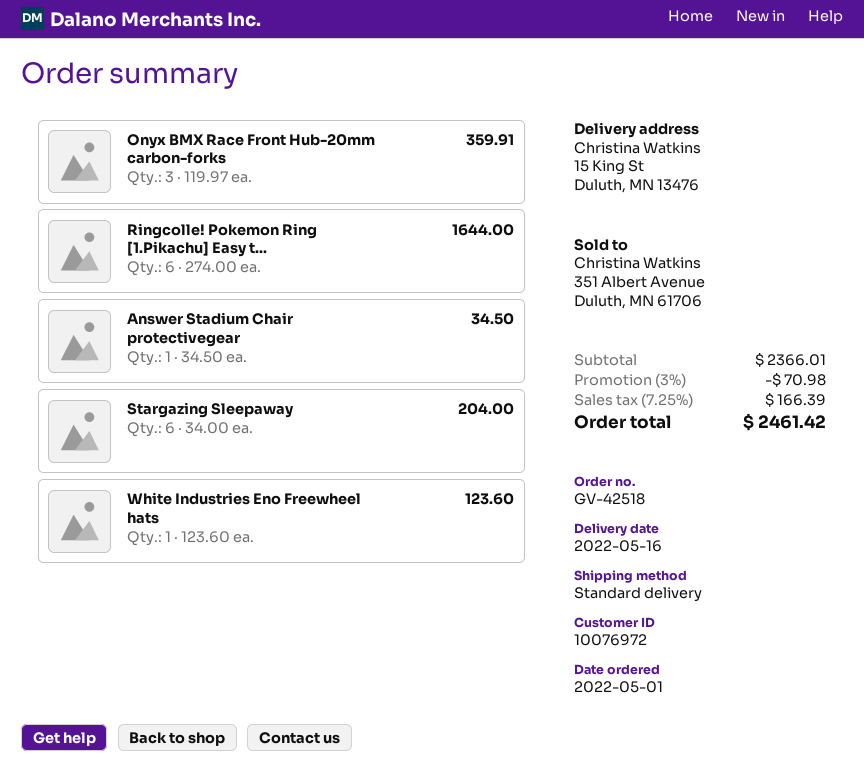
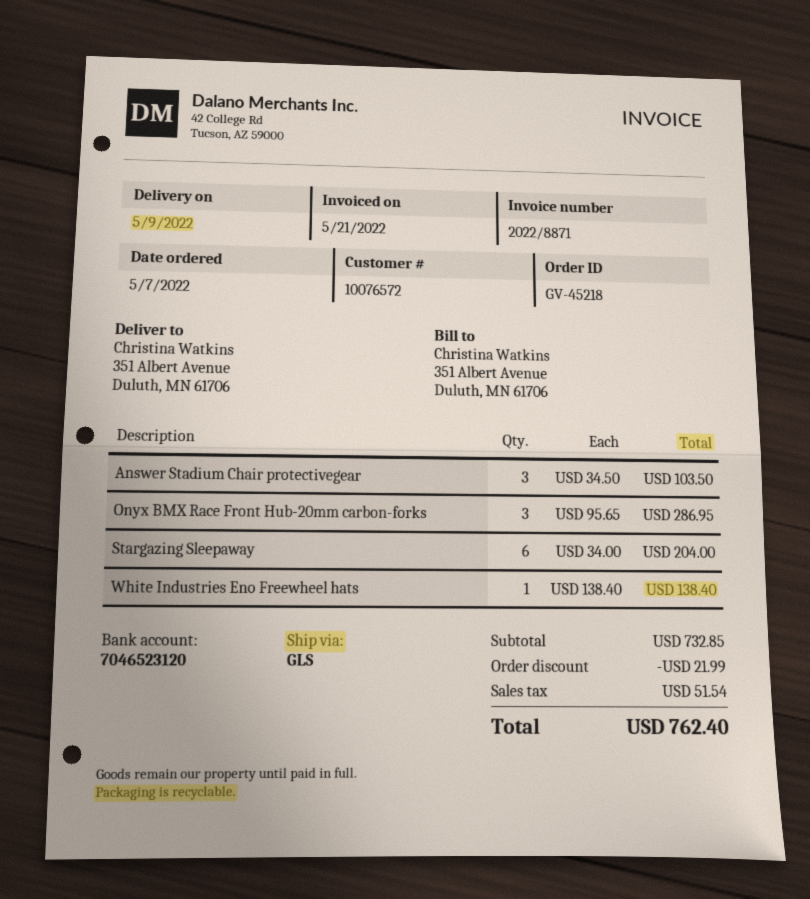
order number: GV-42518 -> GV-45218
order date: 2022-05-01 -> 2022-05-07
delivery date: 2022-05-16 -> 2022-05-09
customer number: 10076972 -> 10076572
shipping method: standard -> GLS
ship to: 15 King St, Duluth, MN 13476 -> 351 Albert Avenue, Duluth, MN 61706
Onyx BMX Race Front Hub-20mm carbon-forks: 3 x 119.97 = 359.91 -> 3 x 95.65 = 286.95
Ringcolle! Pokemon Ring [1.Pikachu] Easy t...: 6 x 274.00 = 1644.00 -> none
Answer Stadium Chair protectivegear: 1 x 34.50 = 34.50 -> 3 x 34.50 = 103.50
White Industries Eno Freewheel hats: 1 x 123.60 = 123.60 -> 1 x 138.40 = 138.40
subtotal: 2366.01 -> 732.85
discount: 70.98 -> 21.99
tax: 166.39 -> 51.54
total: 2461.42 -> 762.40

